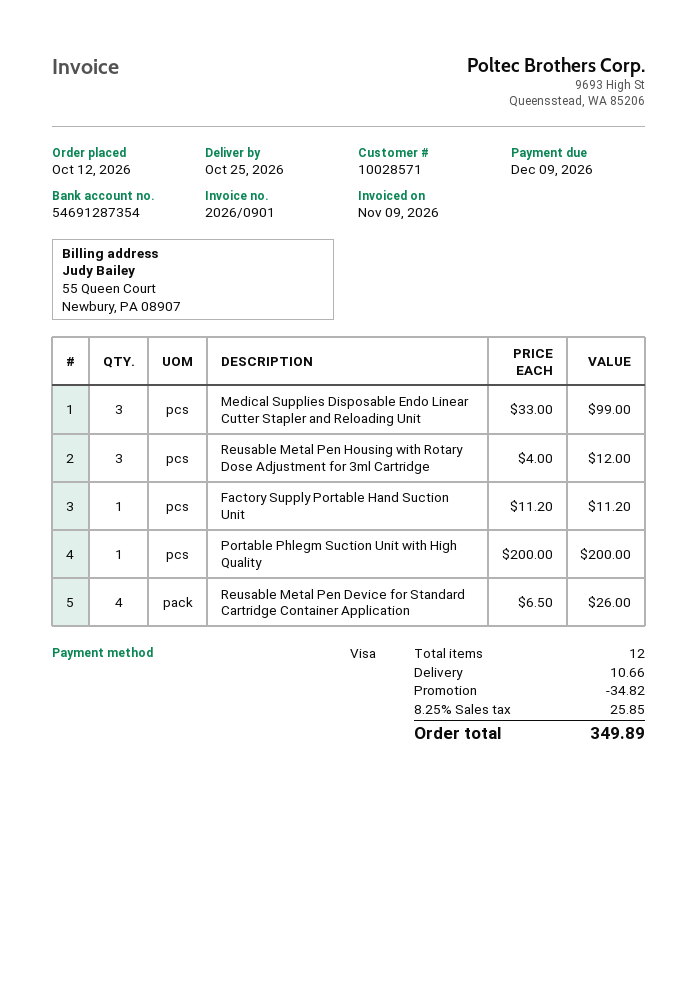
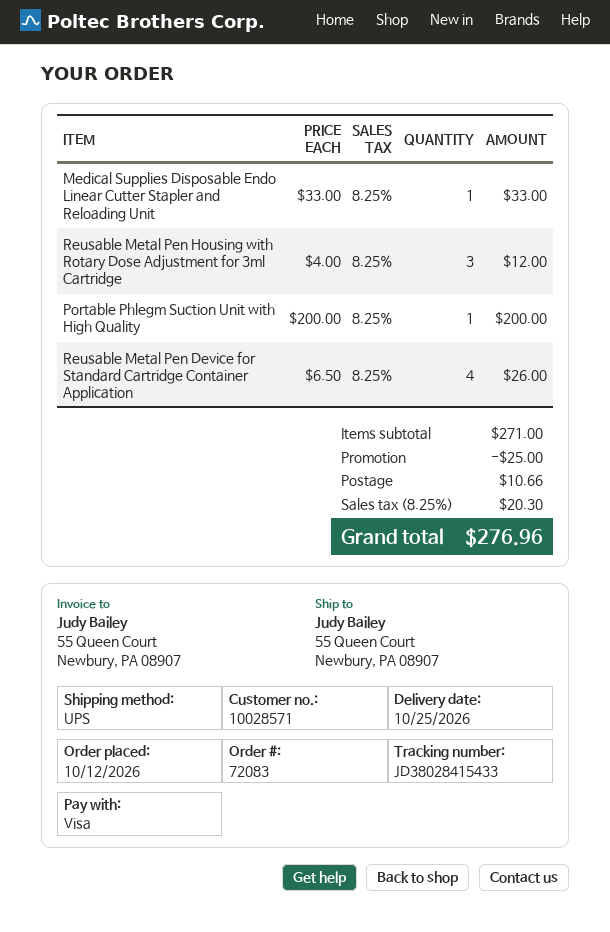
Medical Supplies Disposable Endo Linear Cutter Stapler and Reloading Unit: 3 x 33.00 = 99.00 -> 1 x 33.00 = 33.00
Factory Supply Portable Hand Suction Unit: 1 x 11.20 = 11.20 -> none
discount: 34.82 -> 25.00
tax: 8.25% = 25.85 -> 8.25% = 20.30
total: 349.89 -> 276.96

